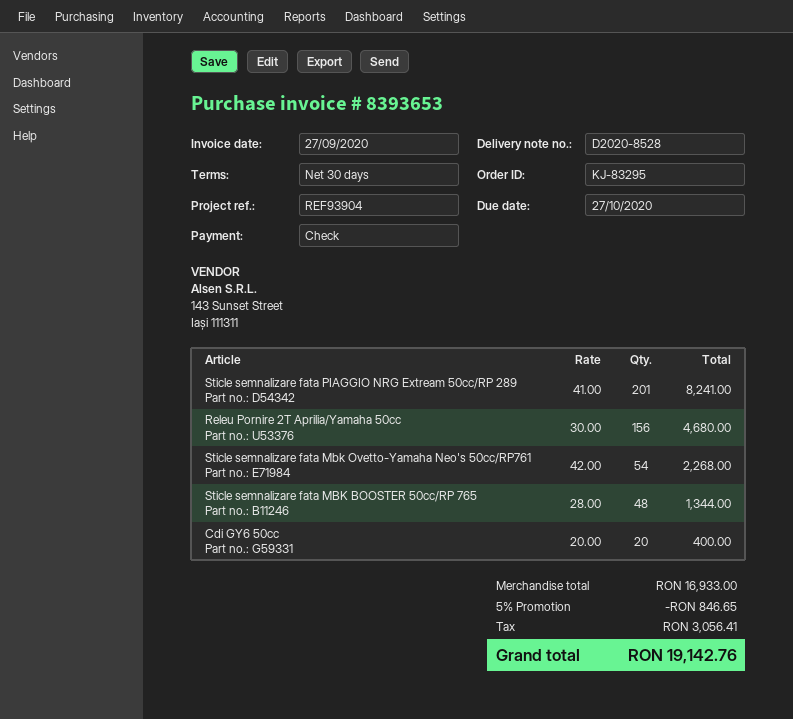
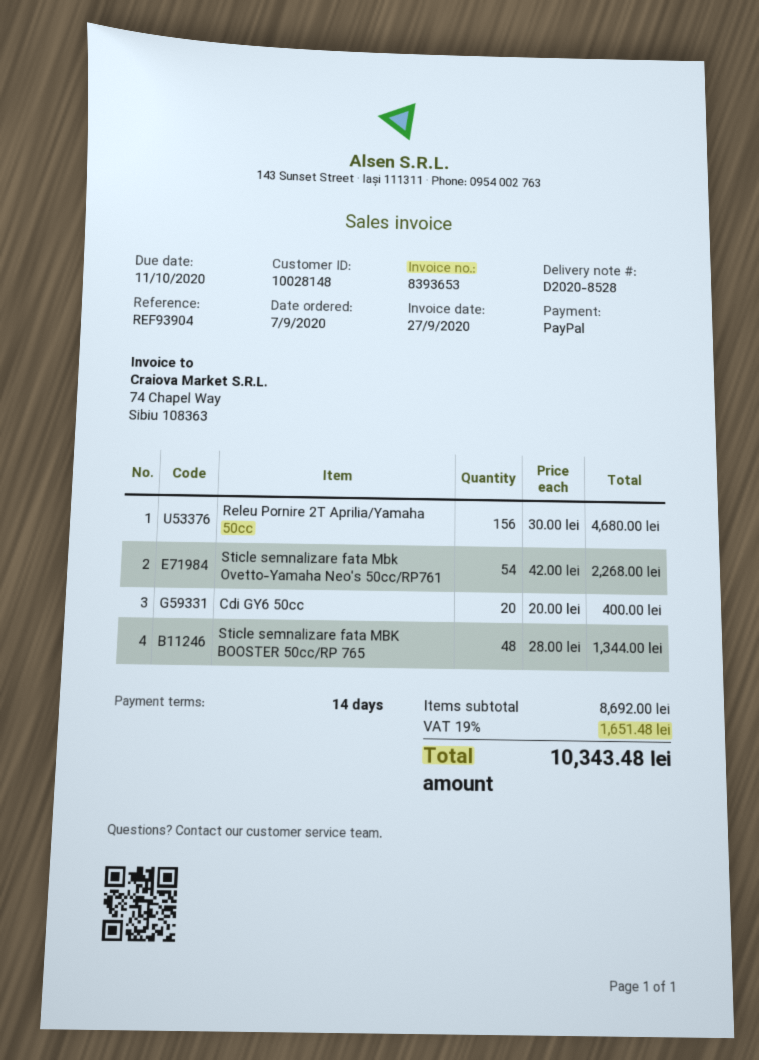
payment terms: 30 days -> 14 days
due date: 2020-10-27 -> 2020-10-11
payment method: cheque -> PayPal
Sticle semnalizare fata PIAGGIO NRG Extream 50cc/RP 289: 201 x 41.00 = 8241.00 -> none
subtotal: 16933.00 -> 8692.00
discount: 5% = 846.65 -> none
tax: 3056.41 -> 1651.48
total: 19142.76 -> 10343.48

